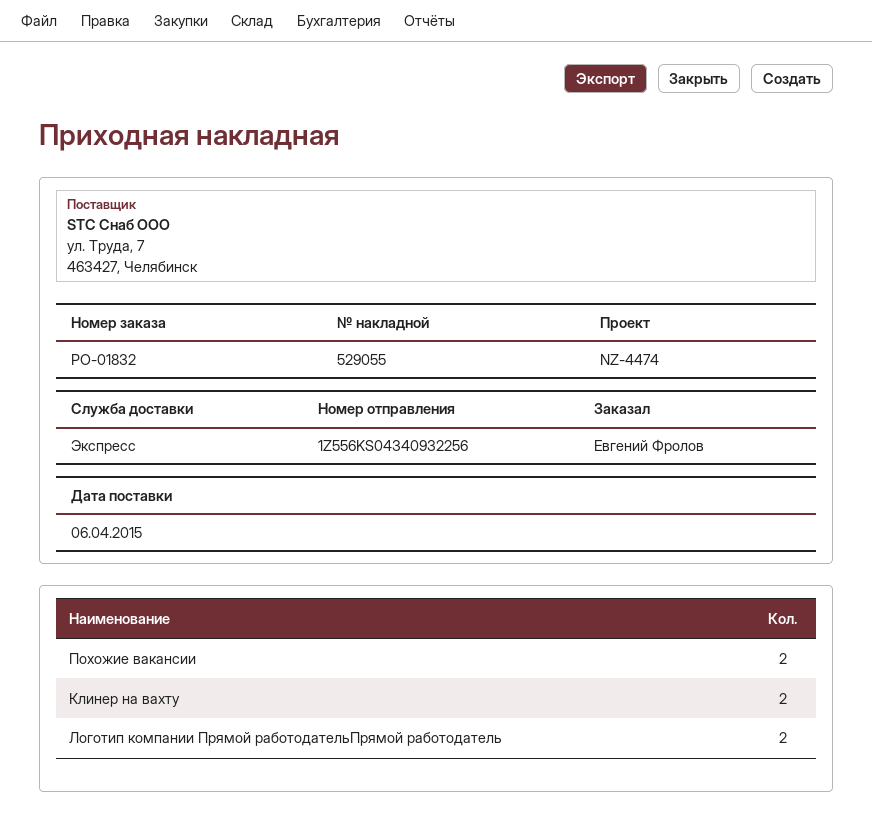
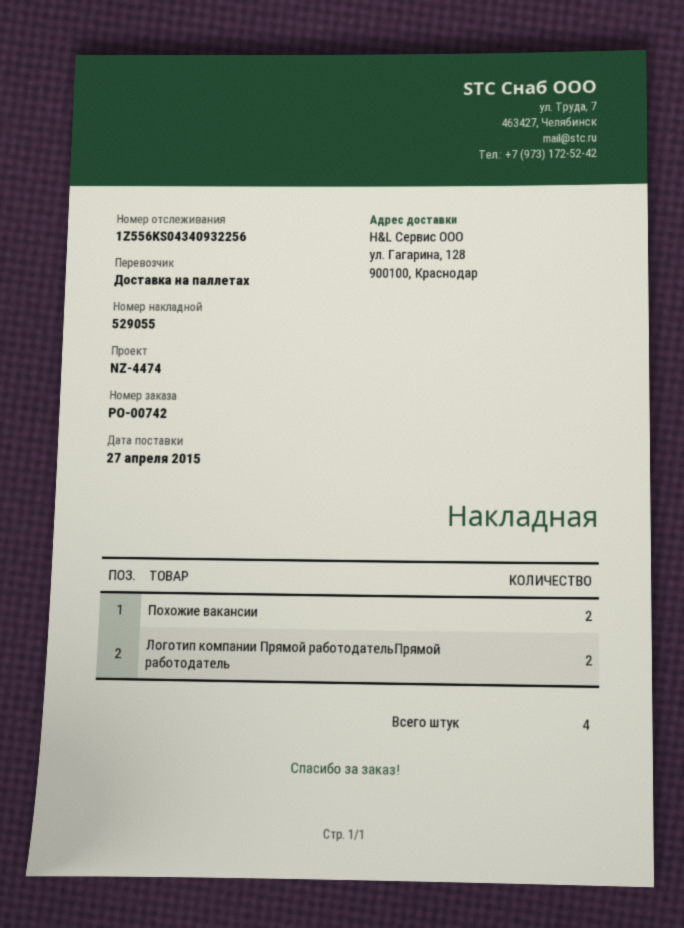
order number: PO-01832 -> PO-00742
delivery date: 2015-04-06 -> 2015-04-27
shipping method: express -> pallet freight
Клинер на вахту: 2 -> none

